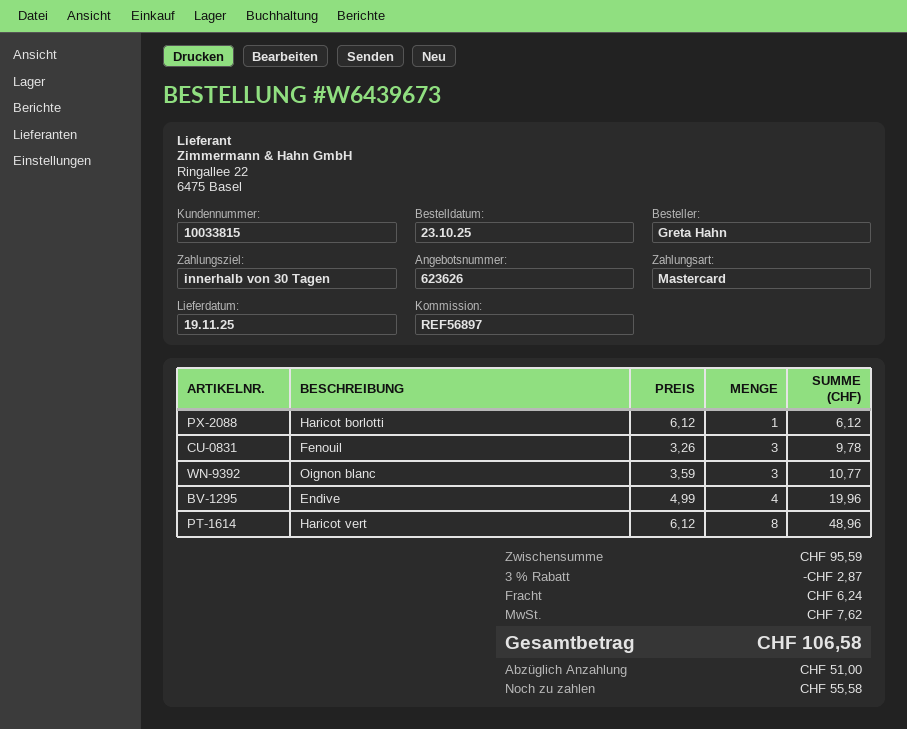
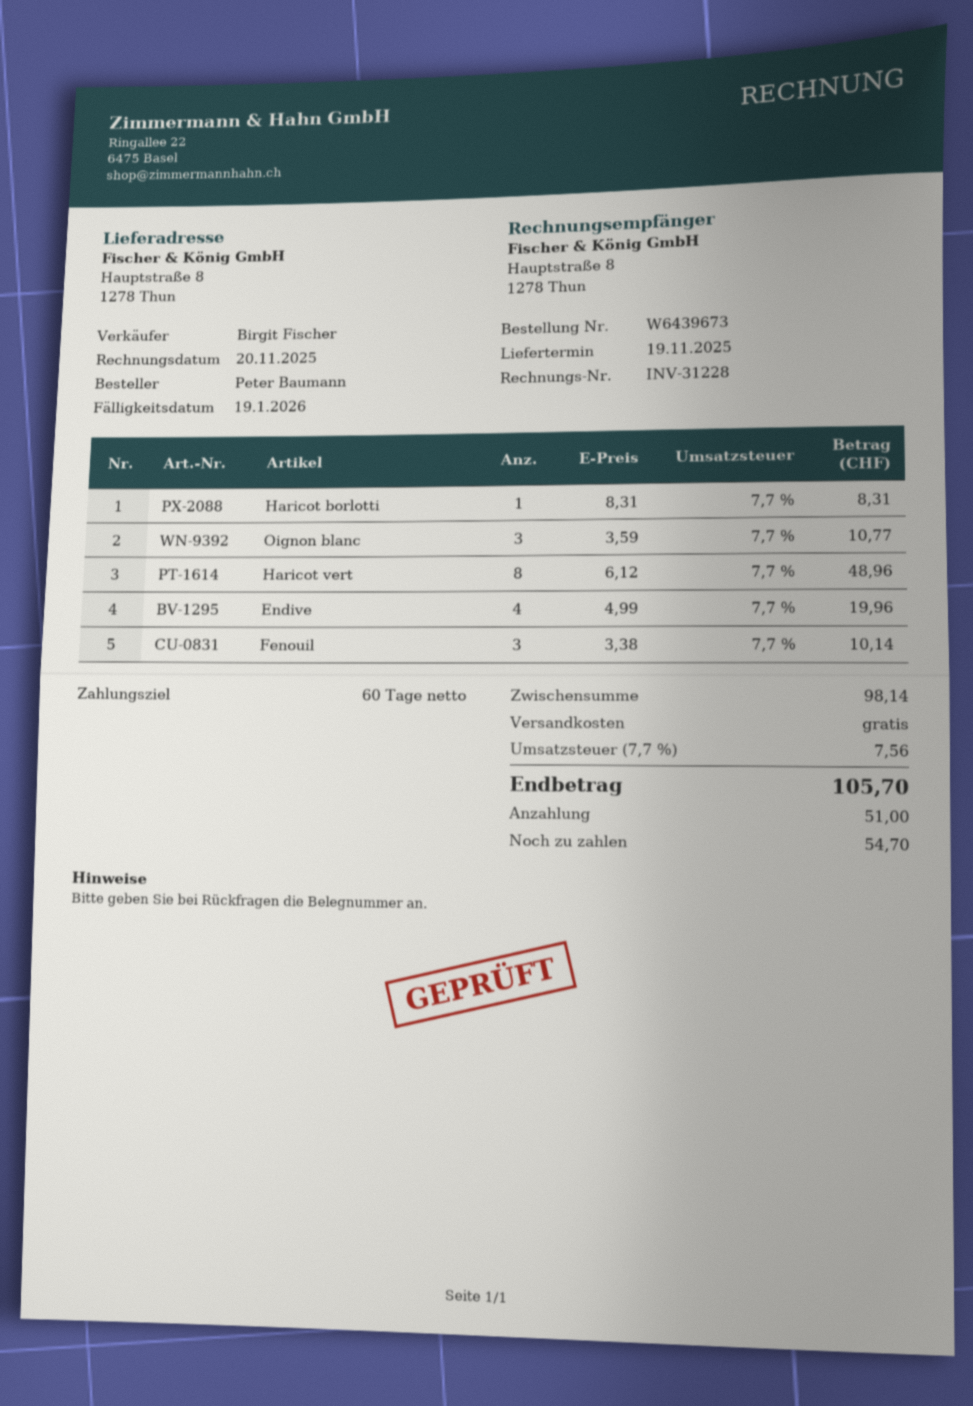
payment terms: 30 days -> 60 days
ordered by: Greta Hahn -> Peter Baumann
Haricot borlotti: 1 x 6.12 = 6.12 -> 1 x 8.31 = 8.31
Fenouil: 3 x 3.26 = 9.78 -> 3 x 3.38 = 10.14
subtotal: 95.59 -> 98.14
discount: 3% = 2.87 -> none
shipping: 6.24 -> 0.00
tax: 7.62 -> 7.56
total: 106.58 -> 105.70
balance: 55.58 -> 54.70

